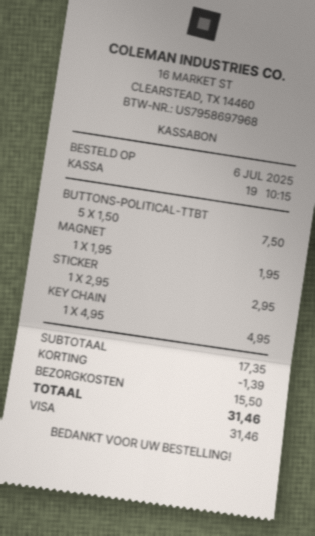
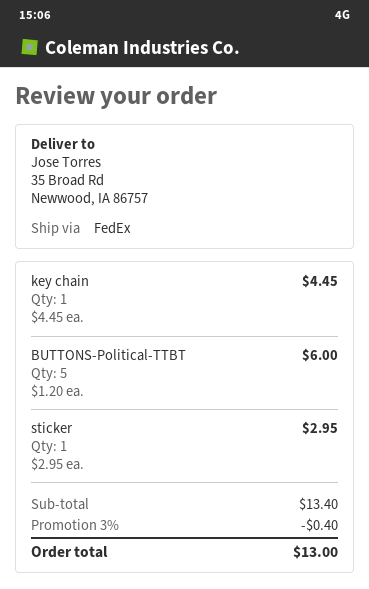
BUTTONS-POLITICAL-TTBT: 5 x 1.50 = 7.50 -> 5 x 1.20 = 6.00
MAGNET: 1 x 1.95 = 1.95 -> none
KEY CHAIN: 1 x 4.95 = 4.95 -> 1 x 4.45 = 4.45
subtotal: 17.35 -> 13.40
discount: 1.39 -> 0.40
shipping: 15.50 -> none
total: 31.46 -> 13.00

